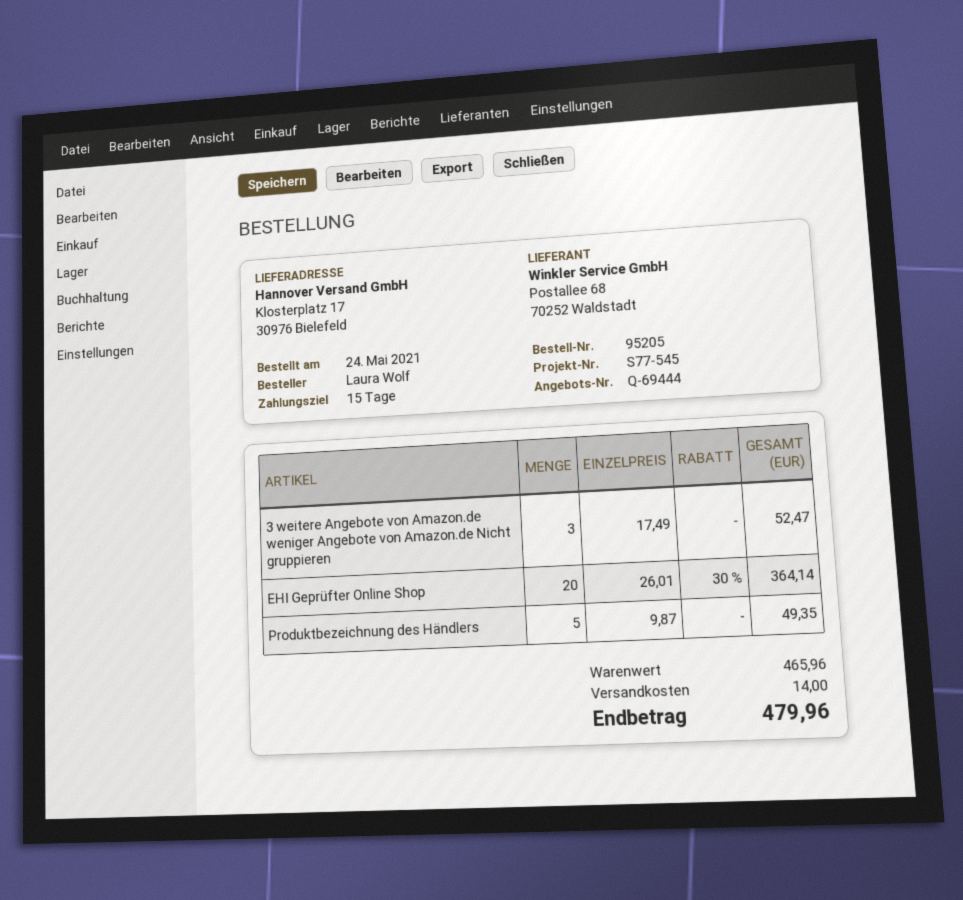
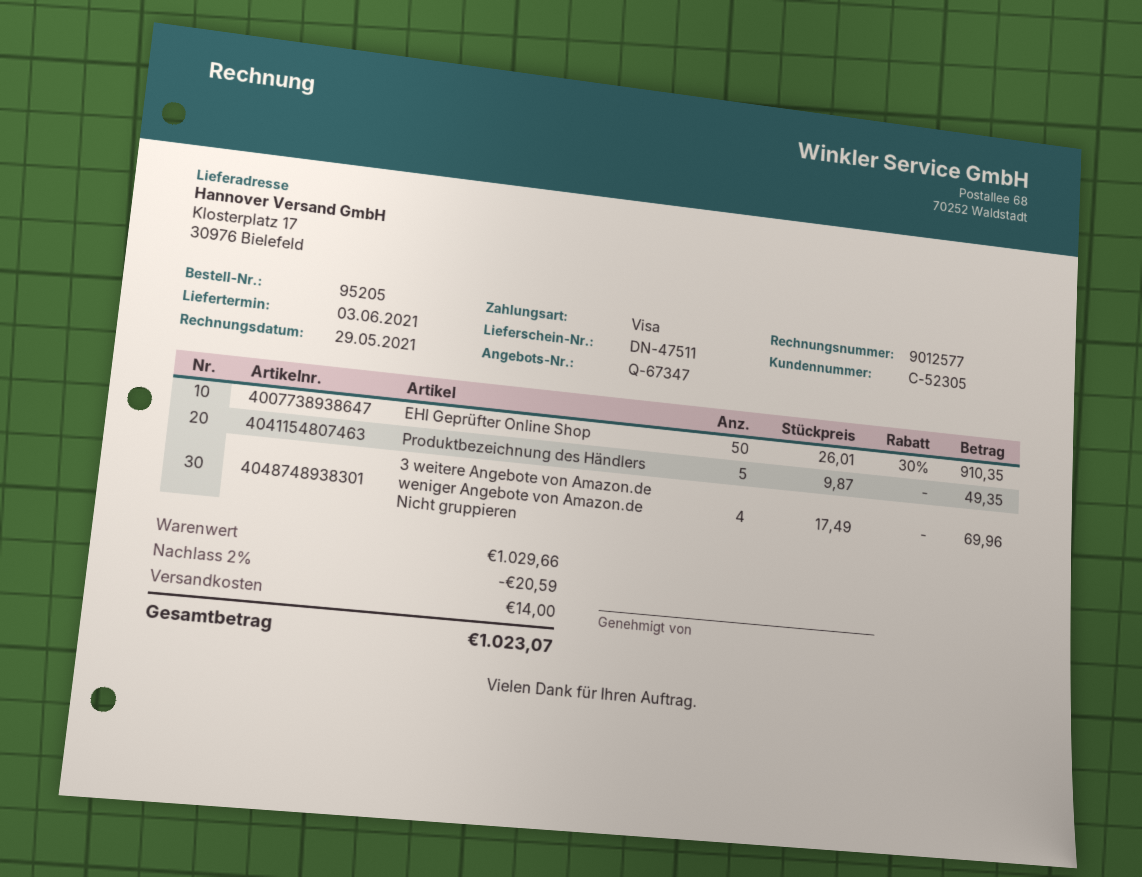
quote number: Q-69444 -> Q-67347
3 weitere Angebote von Amazon.de weniger Angebote von Amazon.de Nicht gruppieren: 3 x 17.49 = 52.47 -> 4 x 17.49 = 69.96
EHI Geprüfter Online Shop: 20 x 26.01 - 30% = 364.14 -> 50 x 26.01 - 30% = 910.35
subtotal: 465.96 -> 1029.66
discount: none -> 2% = 20.59
total: 479.96 -> 1023.07

